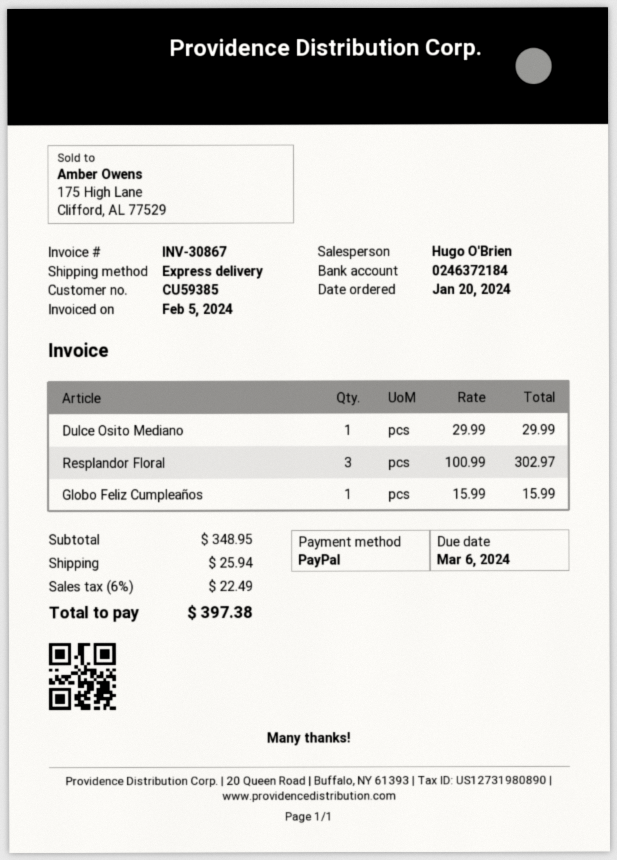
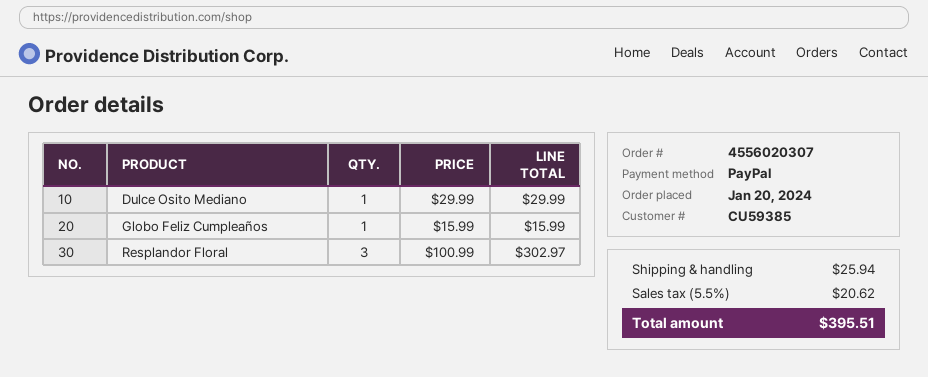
tax: 6% = 22.49 -> 5.5% = 20.62
total: 397.38 -> 395.51

